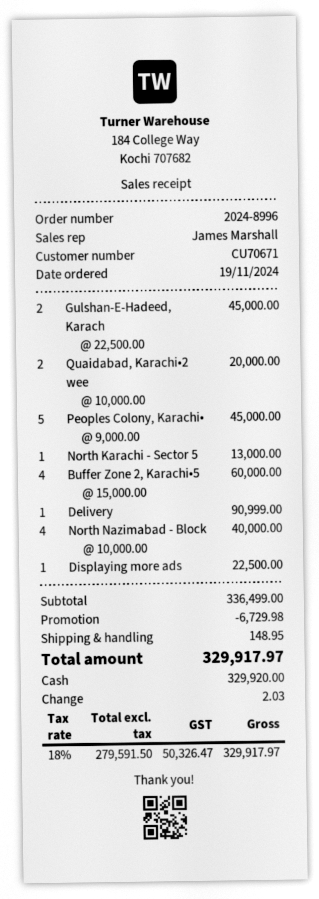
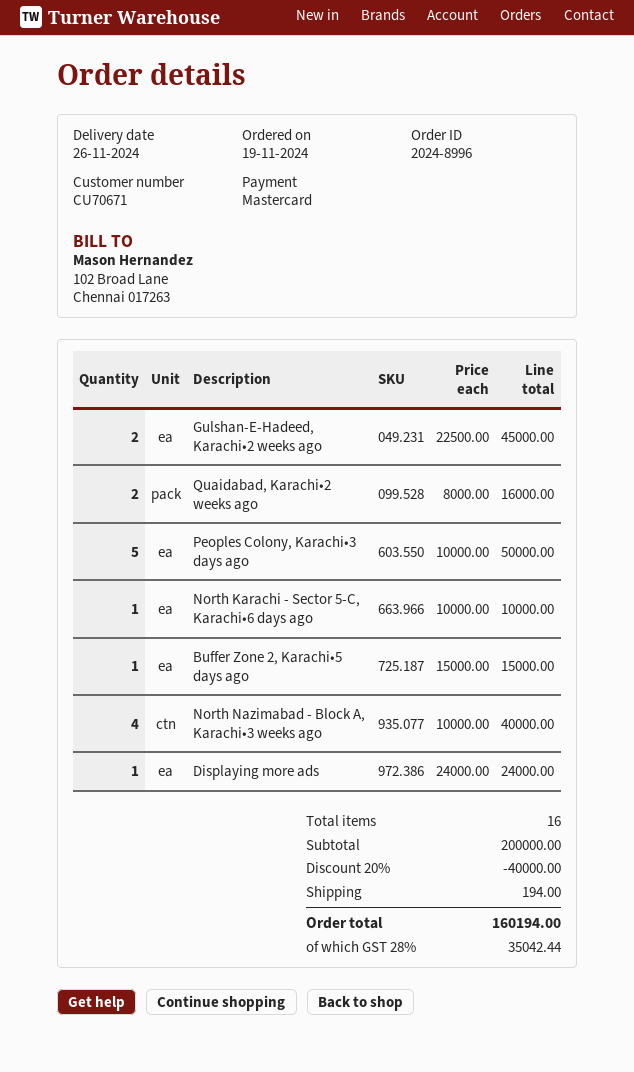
payment method: cash -> Mastercard
Quaidabad, Karachi•2 wee: 2 x 10000.00 = 20000.00 -> 2 x 8000.00 = 16000.00
Peoples Colony, Karachi•: 5 x 9000.00 = 45000.00 -> 5 x 10000.00 = 50000.00
North Karachi - Sector 5: 1 x 13000.00 = 13000.00 -> 1 x 10000.00 = 10000.00
Buffer Zone 2, Karachi•5: 4 x 15000.00 = 60000.00 -> 1 x 15000.00 = 15000.00
Delivery: 1 x 90999.00 = 90999.00 -> none
Displaying more ads: 1 x 22500.00 = 22500.00 -> 1 x 24000.00 = 24000.00
subtotal: 336499.00 -> 200000.00
discount: 6729.98 -> 40000.00
shipping: 148.95 -> 194.00
tax: 18% = 50326.47 -> 28% = 35042.44
total: 329917.97 -> 160194.00

